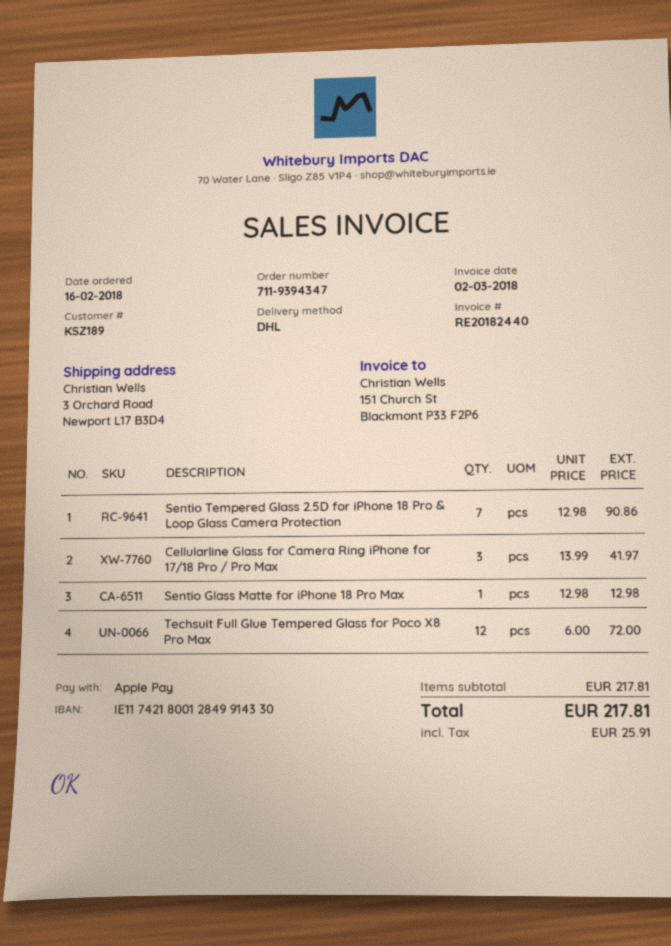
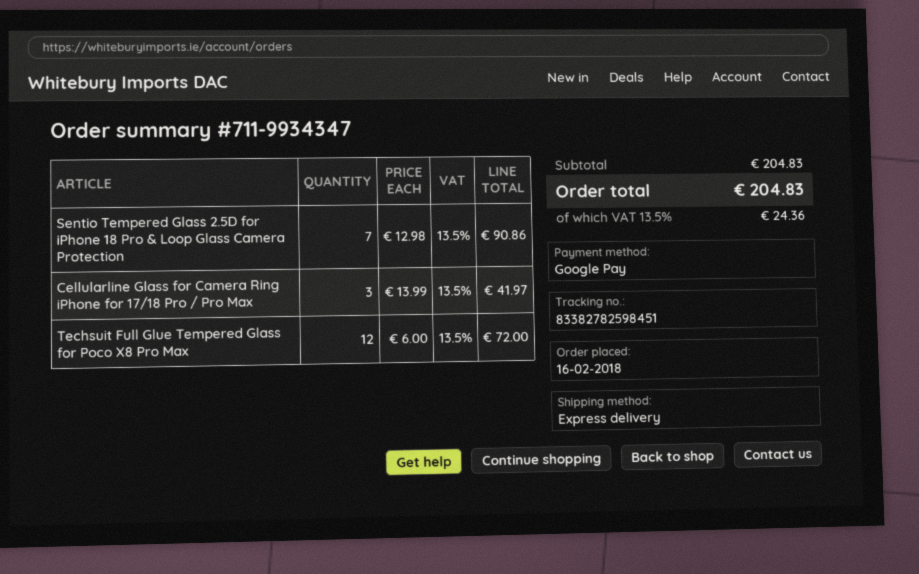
order number: 711-9394347 -> 711-9934347
payment method: Apple Pay -> Google Pay
shipping method: DHL -> express
Sentio Glass Matte for iPhone 18 Pro Max: 1 x 12.98 = 12.98 -> none
subtotal: 217.81 -> 204.83
tax: 25.91 -> 24.36
total: 217.81 -> 204.83

